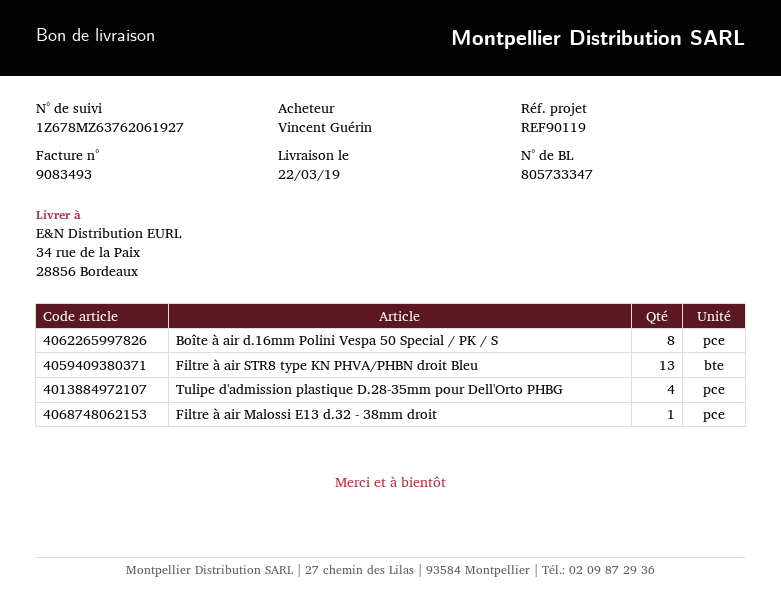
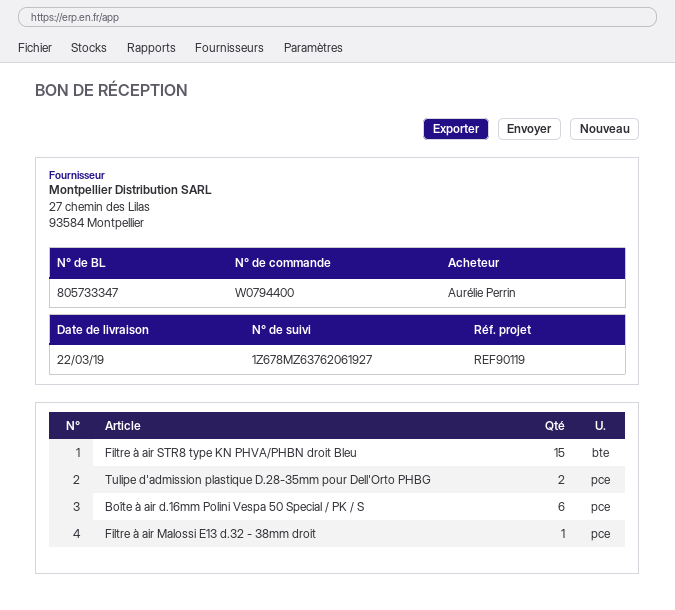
ordered by: Vincent Guérin -> Aurélie Perrin
Boîte à air d.16mm Polini Vespa 50 Special / PK / S: 8 -> 6
Filtre à air STR8 type KN PHVA/PHBN droit Bleu: 13 -> 15
Tulipe d'admission plastique D.28-35mm pour Dell'Orto PHBG: 4 -> 2

